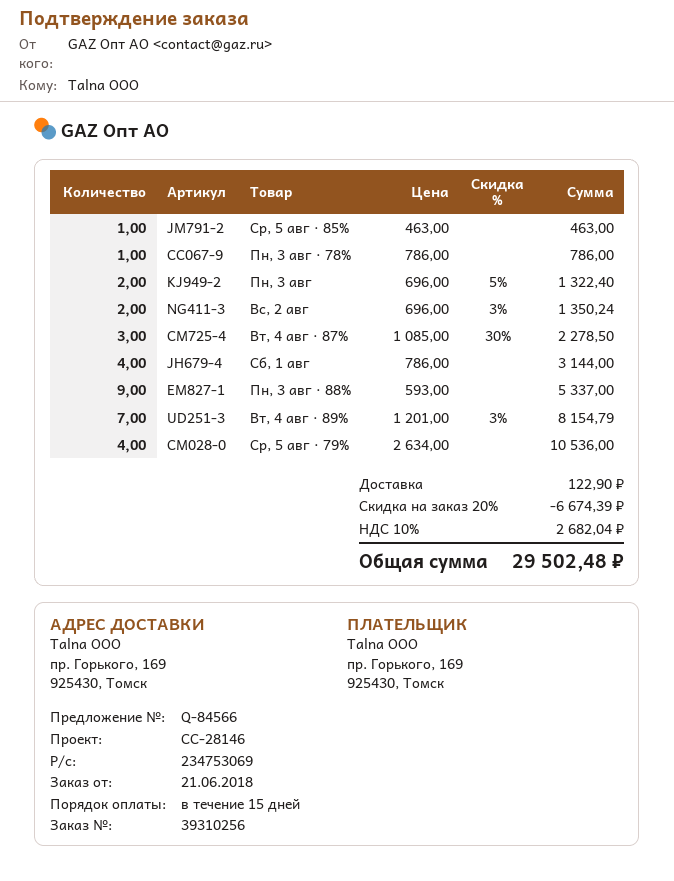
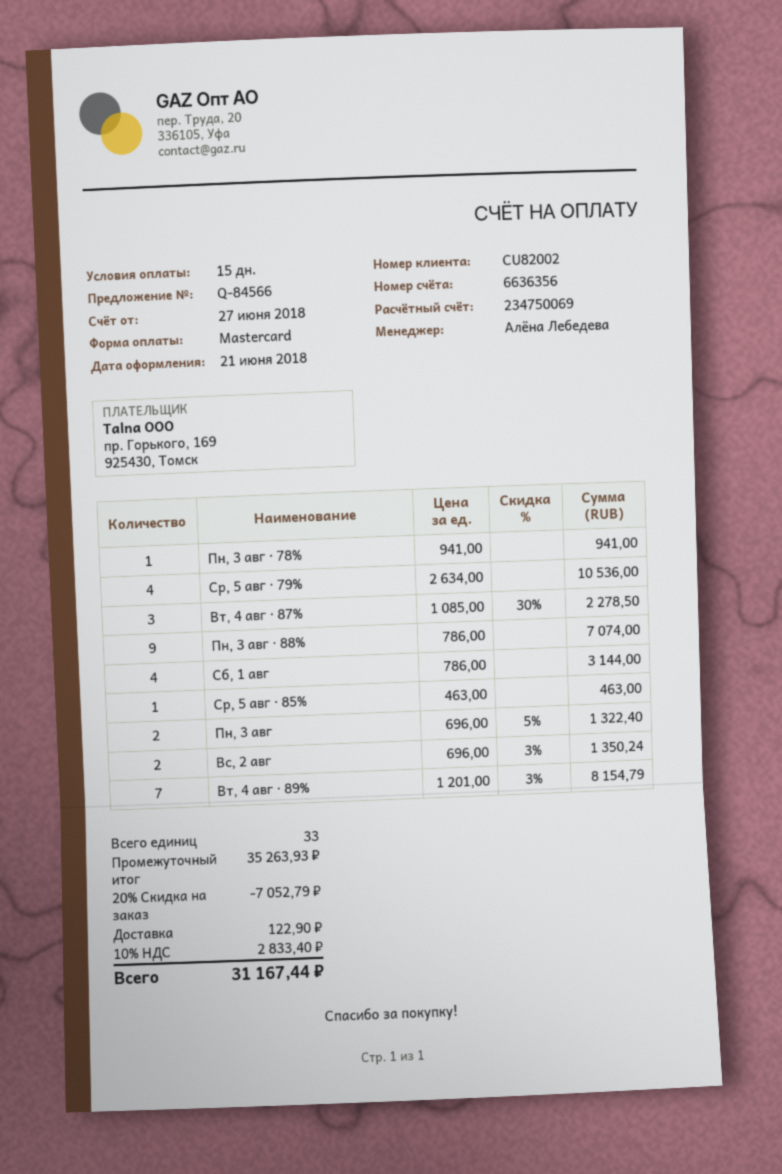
bank account: 234753069 -> 234750069
Пн, 3 авг · 78%: 1 x 786.00 = 786.00 -> 1 x 941.00 = 941.00
Пн, 3 авг · 88%: 9 x 593.00 = 5337.00 -> 9 x 786.00 = 7074.00
discount: 20% = 6674.39 -> 20% = 7052.79
tax: 10% = 2682.04 -> 10% = 2833.40
total: 29502.48 -> 31167.44

